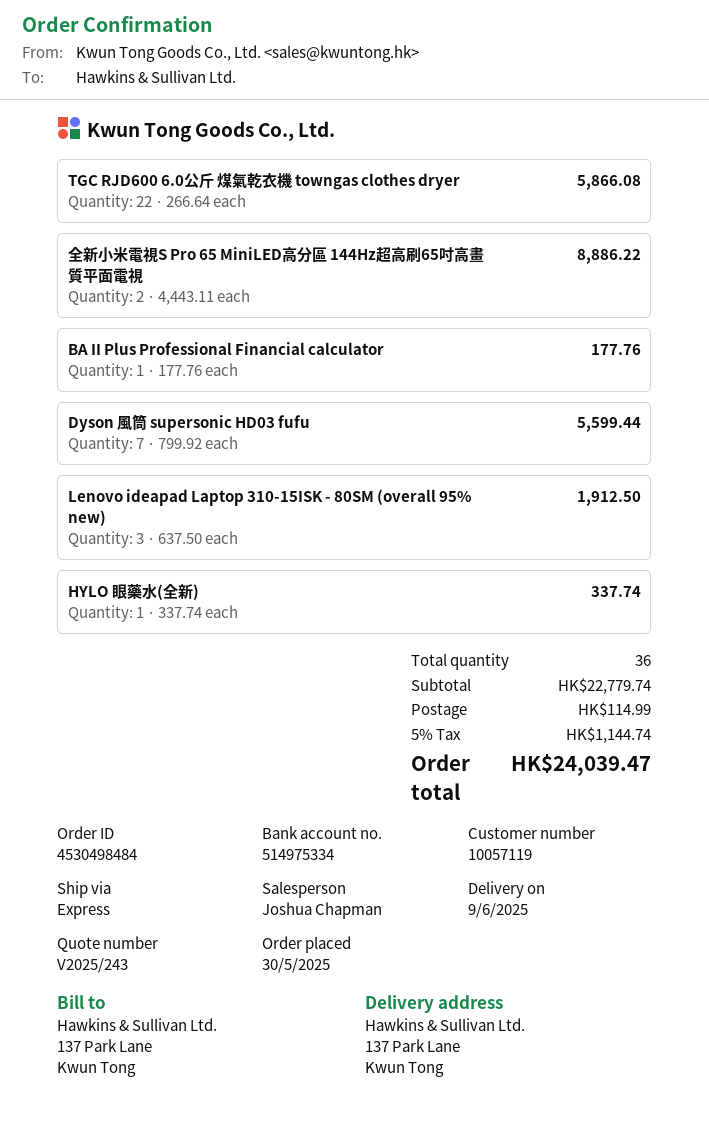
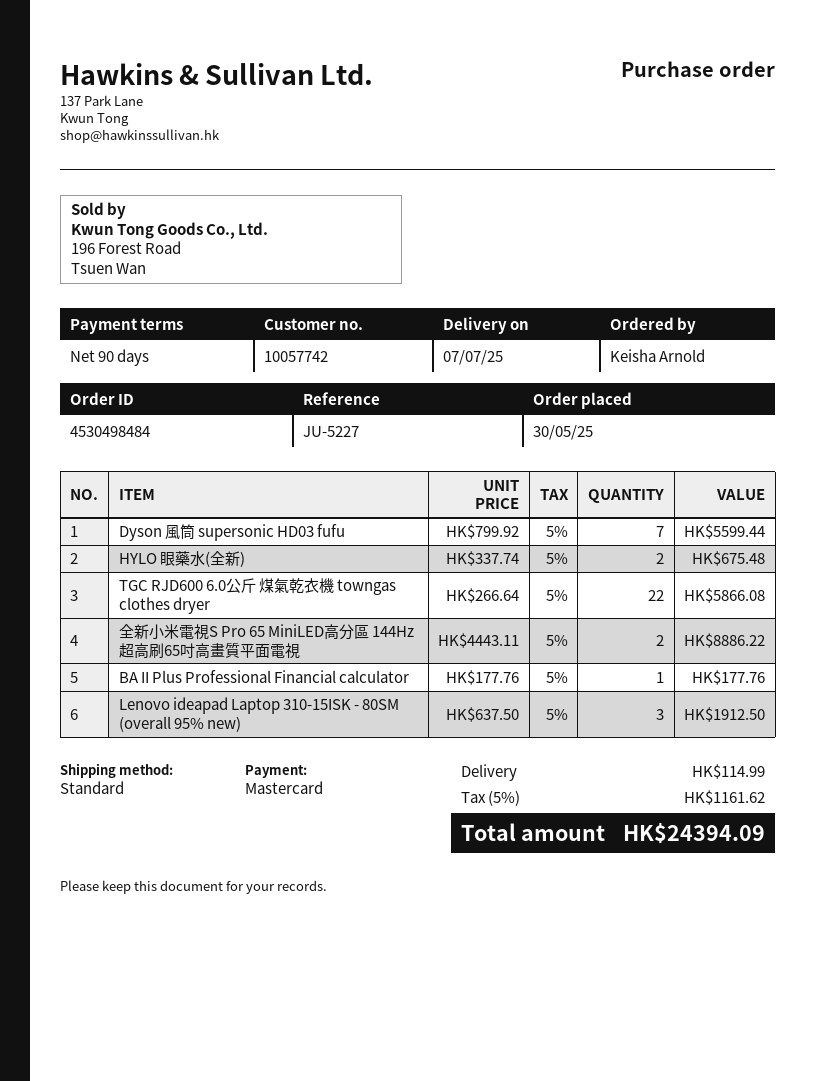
delivery date: 2025-06-09 -> 2025-07-07
customer number: 10057119 -> 10057742
shipping method: express -> standard
HYLO 眼藥水(全新): 1 x 337.74 = 337.74 -> 2 x 337.74 = 675.48
tax: 5% = 1144.74 -> 5% = 1161.62
total: 24039.47 -> 24394.09

